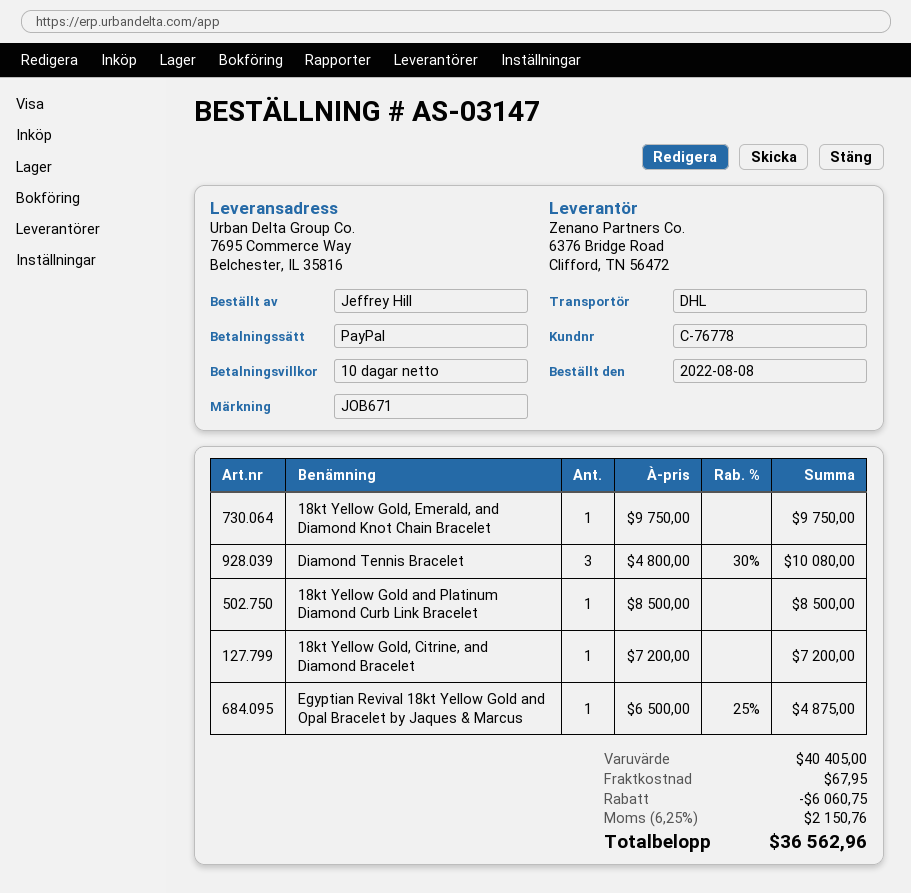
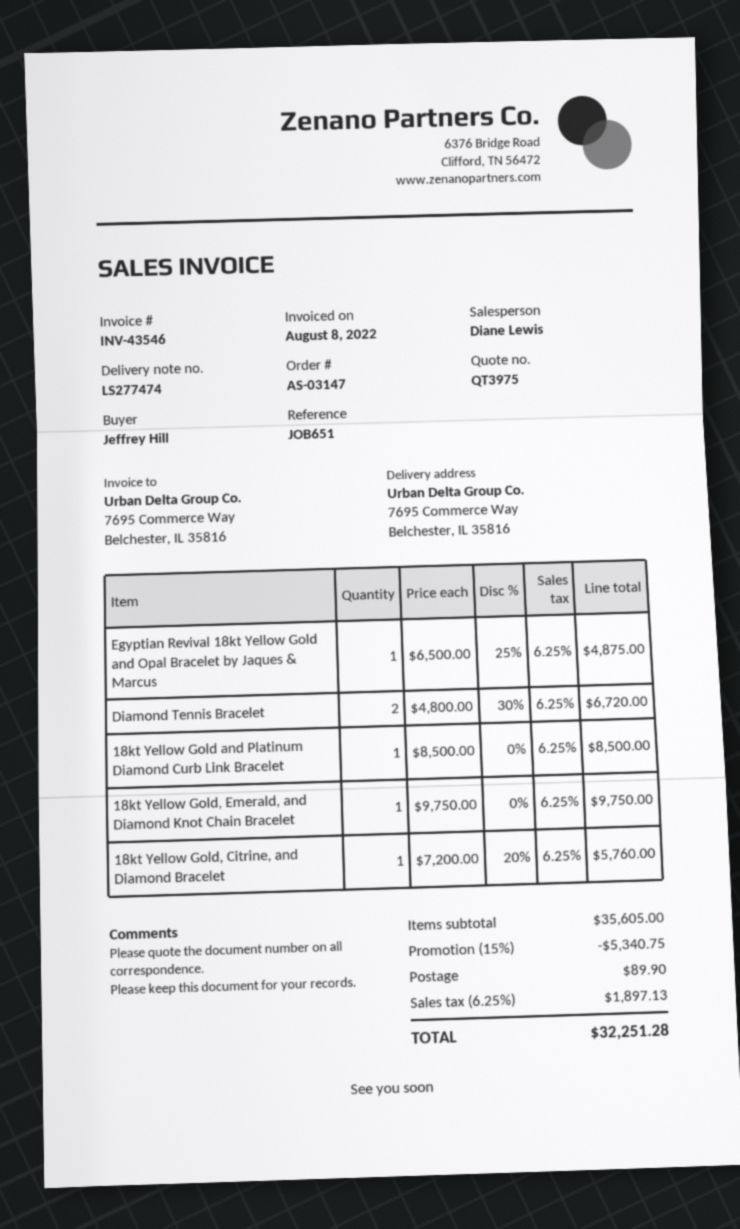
reference: JOB671 -> JOB651
Diamond Tennis Bracelet: 3 x 4800.00 - 30% = 10080.00 -> 2 x 4800.00 - 30% = 6720.00
18kt Yellow Gold, Citrine, and Diamond Bracelet: 1 x 7200.00 = 7200.00 -> 1 x 7200.00 - 20% = 5760.00
subtotal: 40405.00 -> 35605.00
discount: 6060.75 -> 5340.75
shipping: 67.95 -> 89.90
tax: 6.25% = 2150.76 -> 6.25% = 1897.13
total: 36562.96 -> 32251.28

